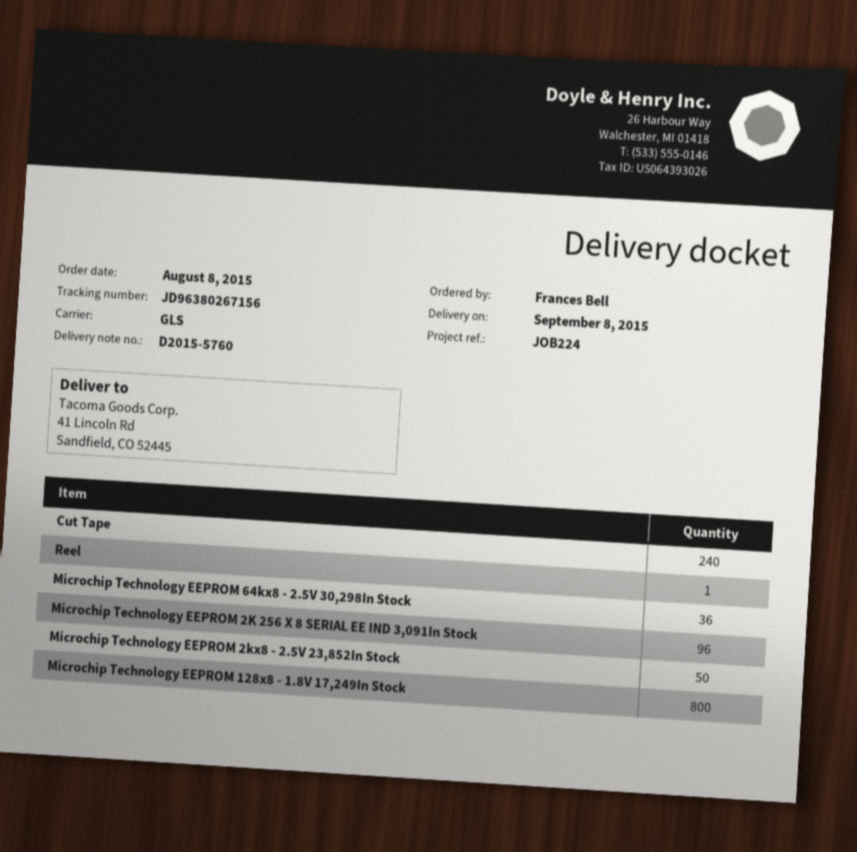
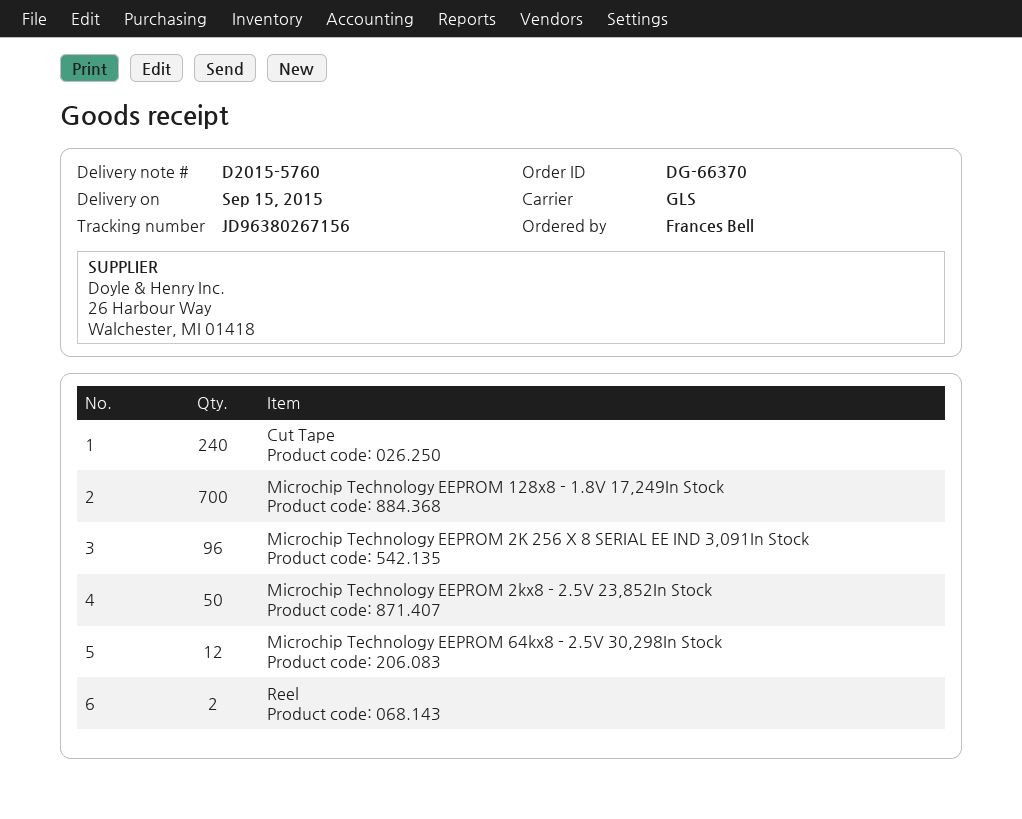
delivery date: 2015-09-08 -> 2015-09-15
Reel: 1 -> 2
Microchip Technology EEPROM 64kx8 - 2.5V 30,298In Stock: 36 -> 12
Microchip Technology EEPROM 128x8 - 1.8V 17,249In Stock: 800 -> 700

